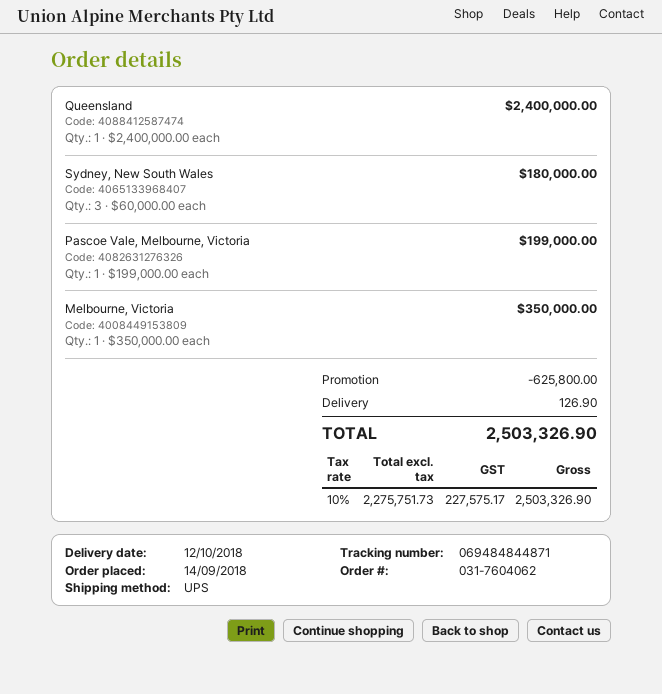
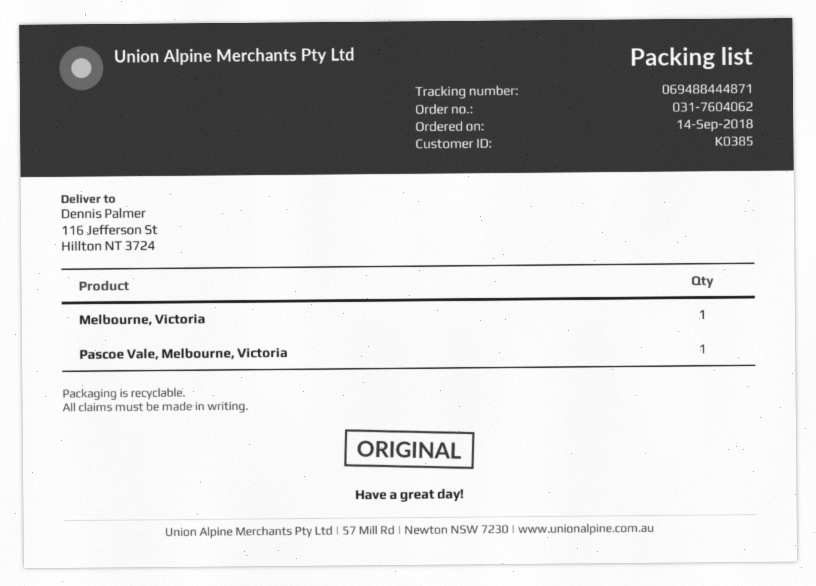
tracking number: 069484844871 -> 069488444871
Queensland: 1 -> none
Sydney, New South Wales: 3 -> none

